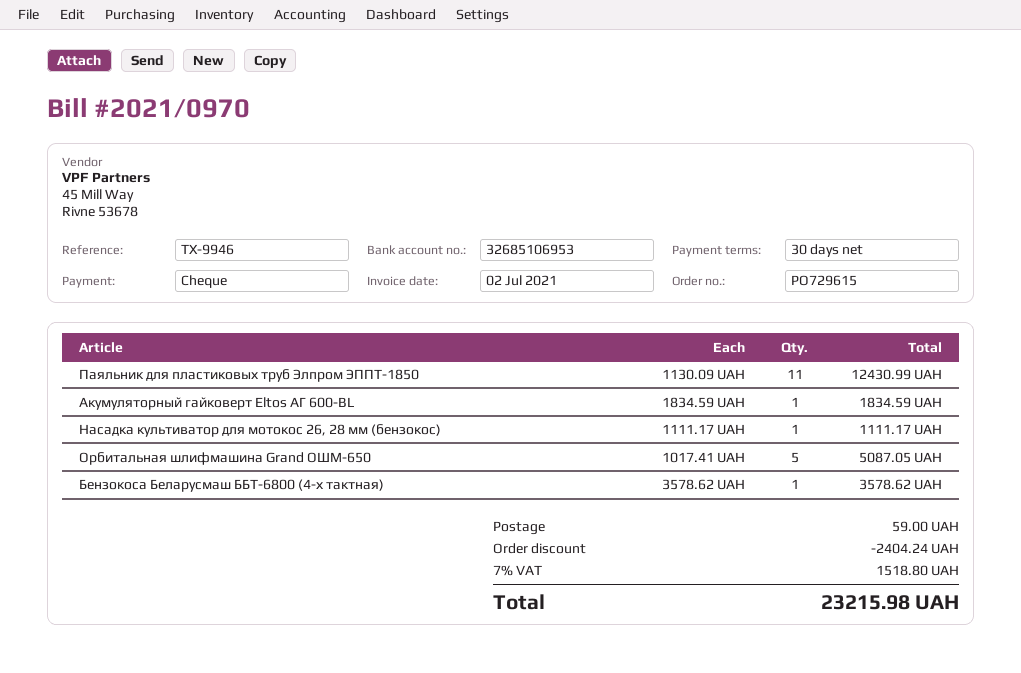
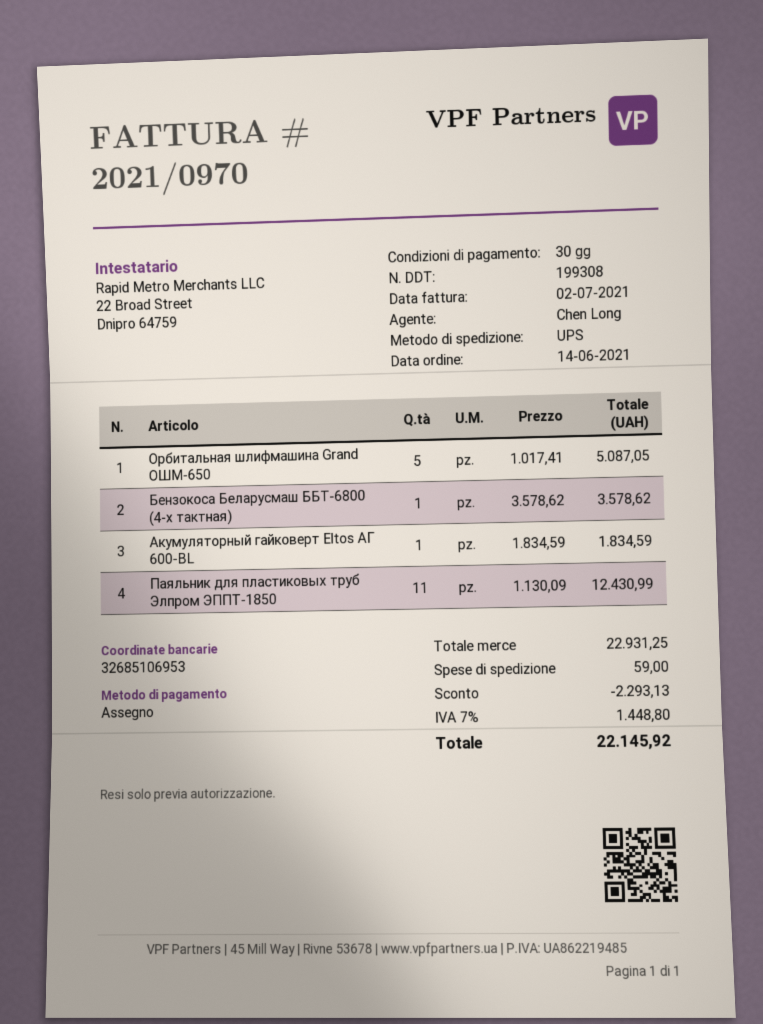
Насадка культиватор для мотокос 26, 28 мм (бензокос): 1 x 1111.17 = 1111.17 -> none
discount: 2404.24 -> 2293.13
tax: 7% = 1518.80 -> 7% = 1448.80
total: 23215.98 -> 22145.92

